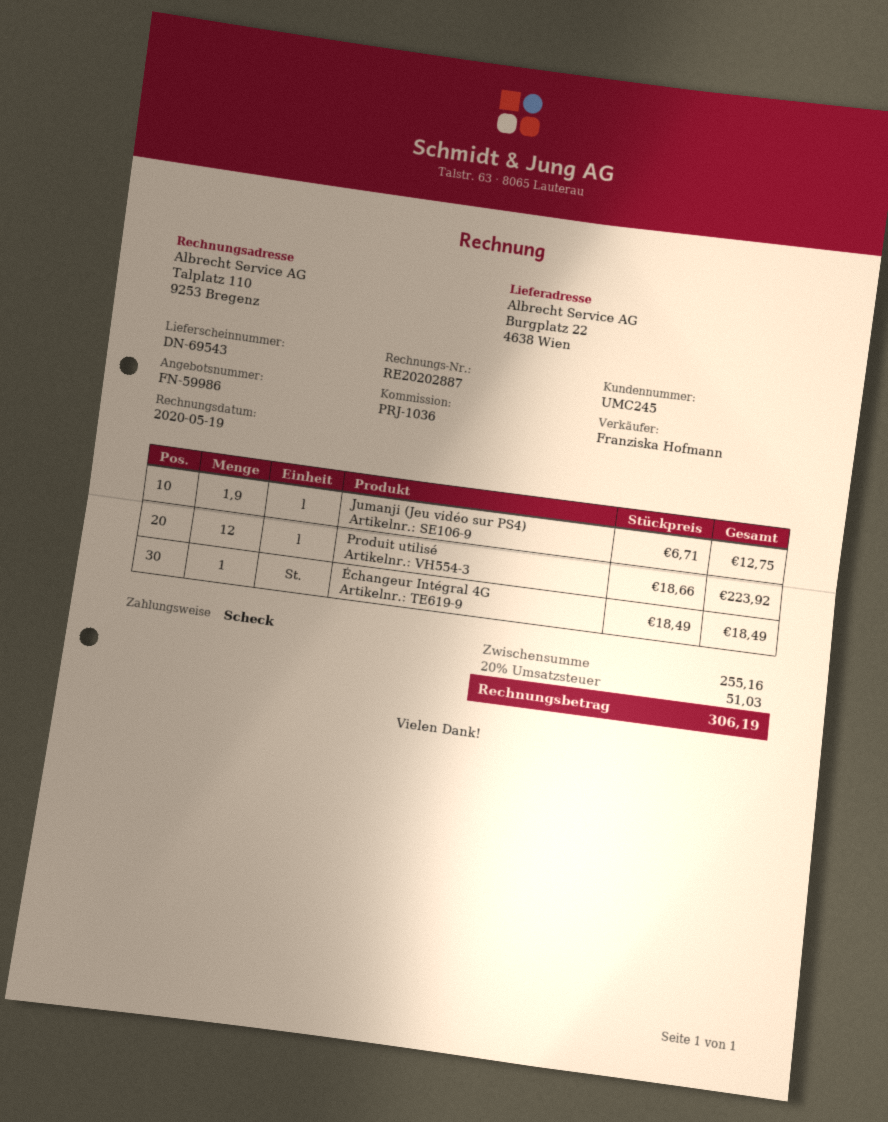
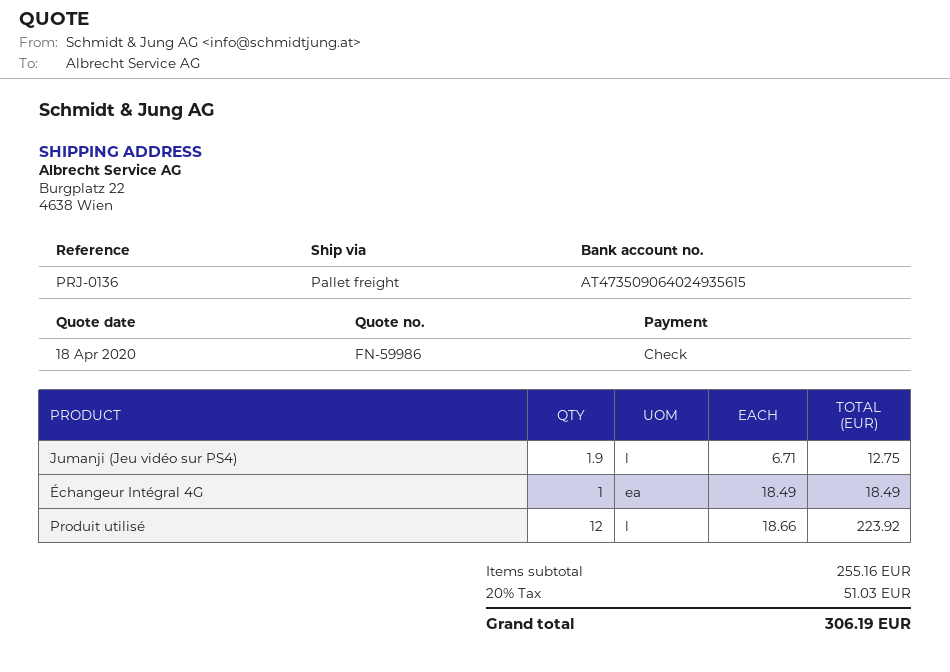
reference: PRJ-1036 -> PRJ-0136

